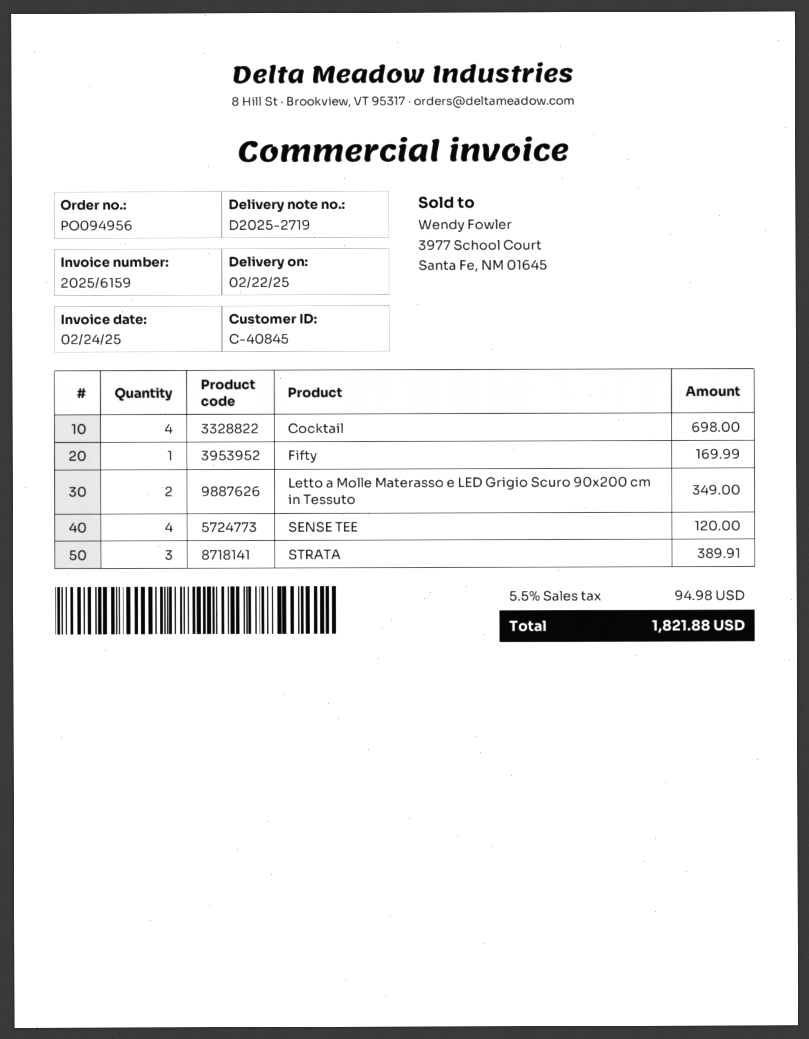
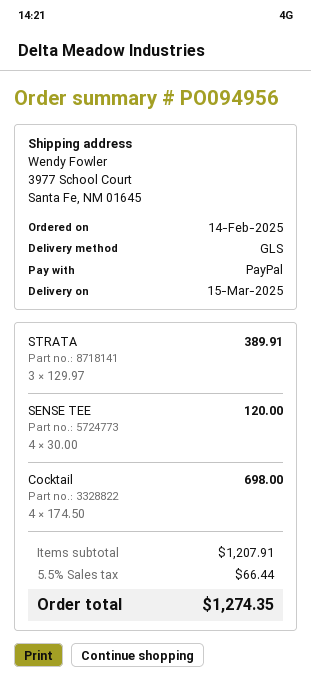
delivery date: 2025-02-22 -> 2025-03-15
Fifty: 1 for 169.99 -> none
Letto a Molle Materasso e LED Grigio Scuro 90x200 cm in Tessuto: 2 for 349.00 -> none
tax: 5.5% = 94.98 -> 5.5% = 66.44
total: 1821.88 -> 1274.35

